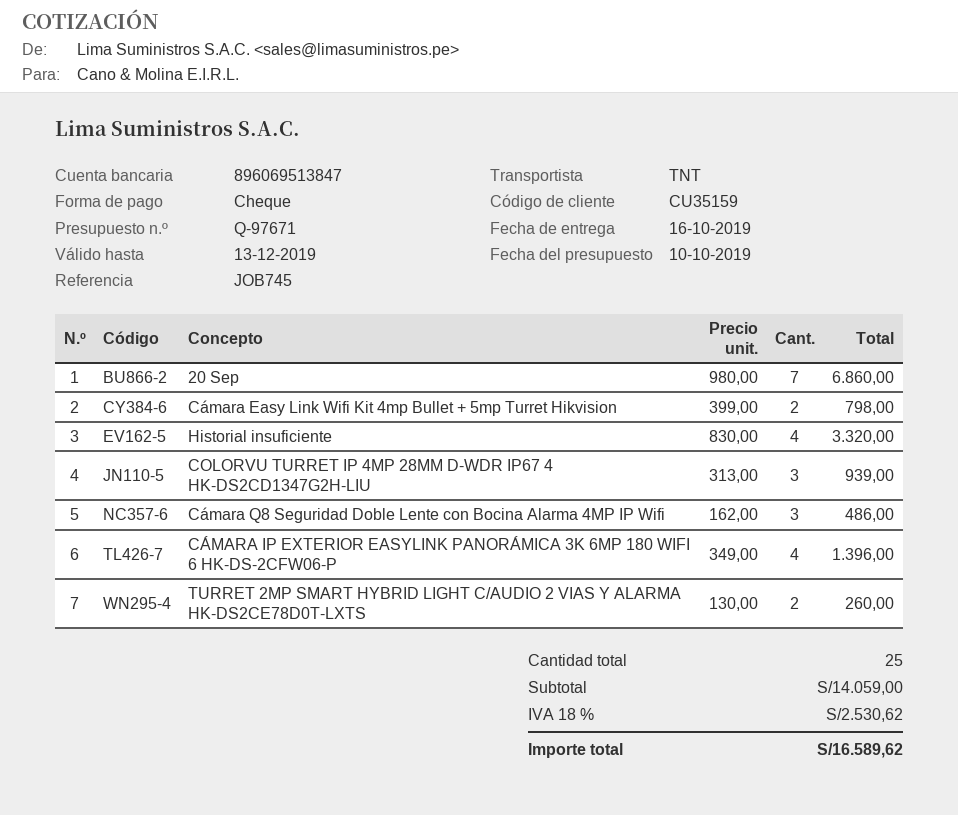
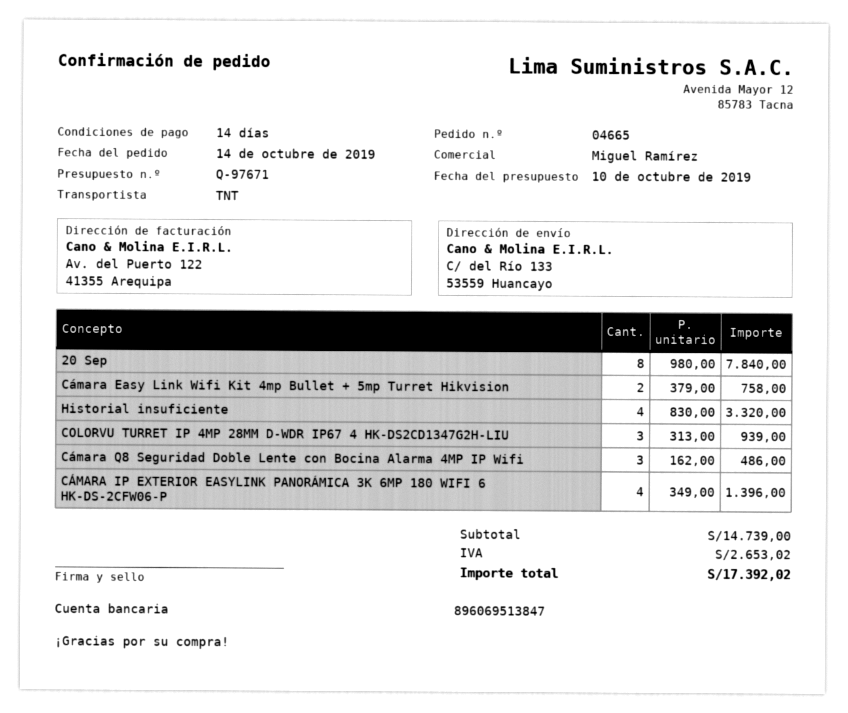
20 Sep: 7 x 980.00 = 6860.00 -> 8 x 980.00 = 7840.00
Cámara Easy Link Wifi Kit 4mp Bullet + 5mp Turret Hikvision: 2 x 399.00 = 798.00 -> 2 x 379.00 = 758.00
TURRET 2MP SMART HYBRID LIGHT C/AUDIO 2 VIAS Y ALARMA HK-DS2CE78D0T-LXTS: 2 x 130.00 = 260.00 -> none
subtotal: 14059.00 -> 14739.00
tax: 2530.62 -> 2653.02
total: 16589.62 -> 17392.02

